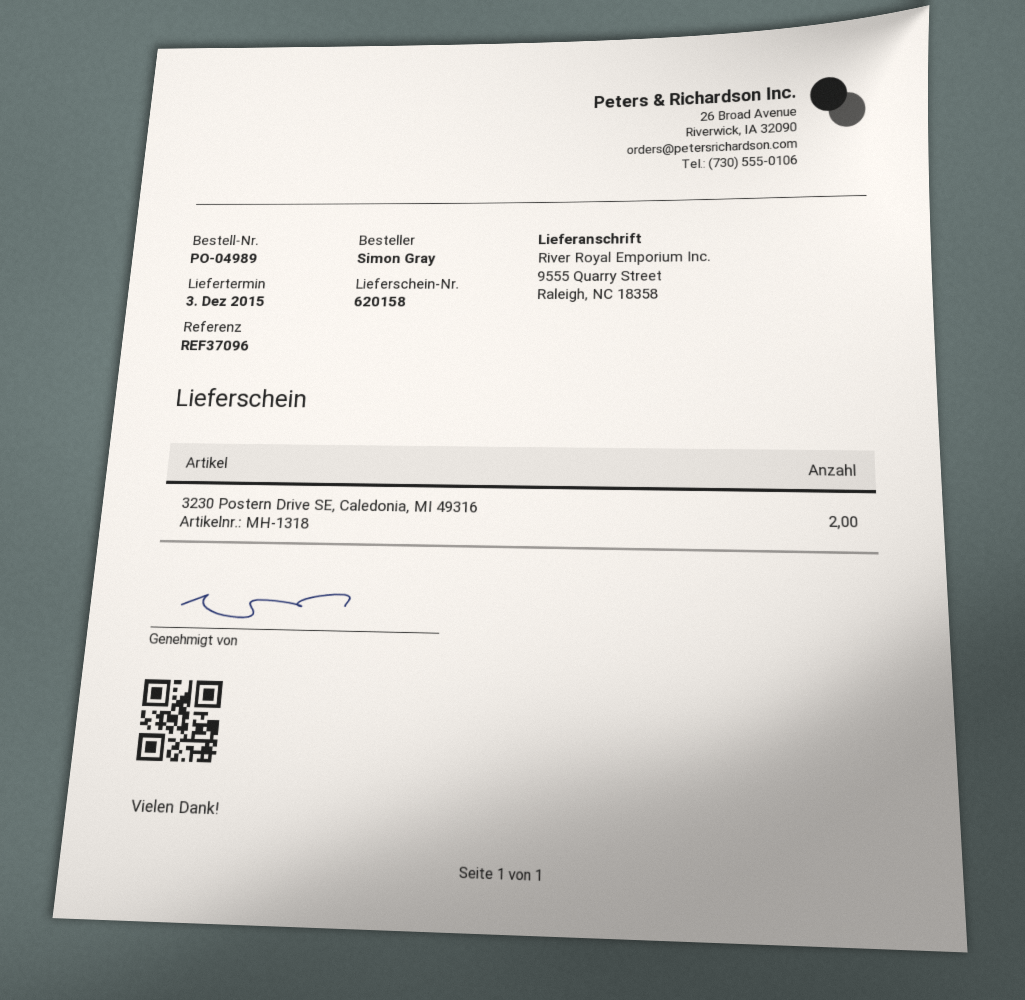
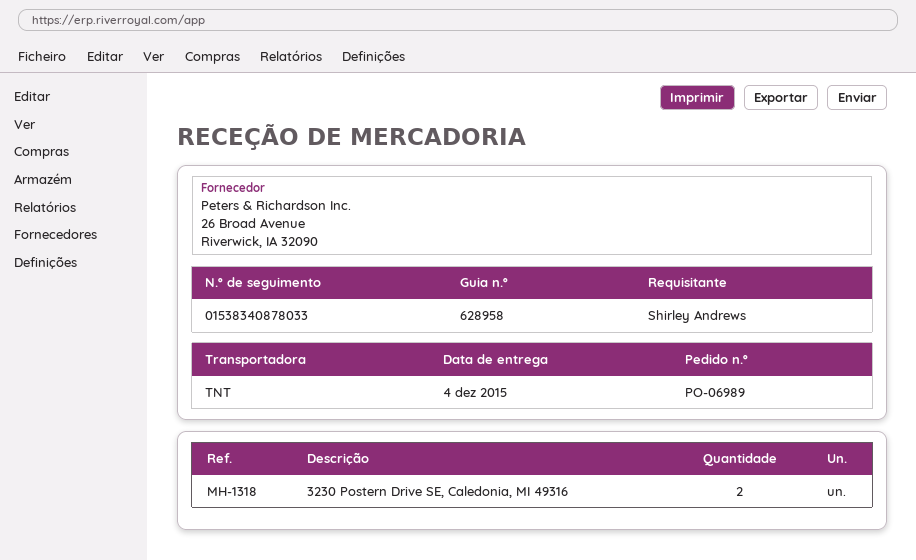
order number: PO-04989 -> PO-06989
delivery note number: 620158 -> 628958
delivery date: 2015-12-03 -> 2015-12-04
ordered by: Simon Gray -> Shirley Andrews

